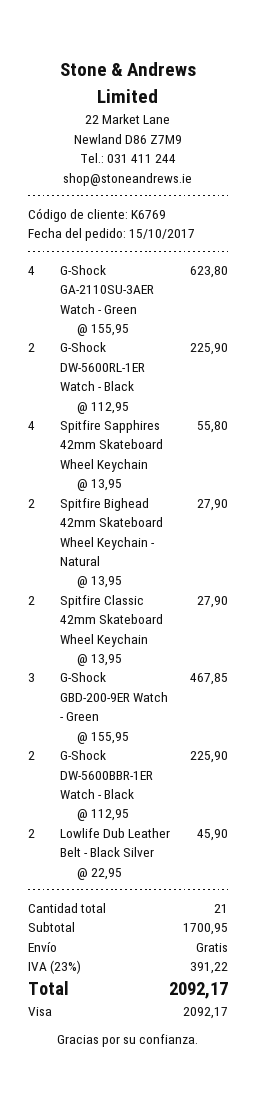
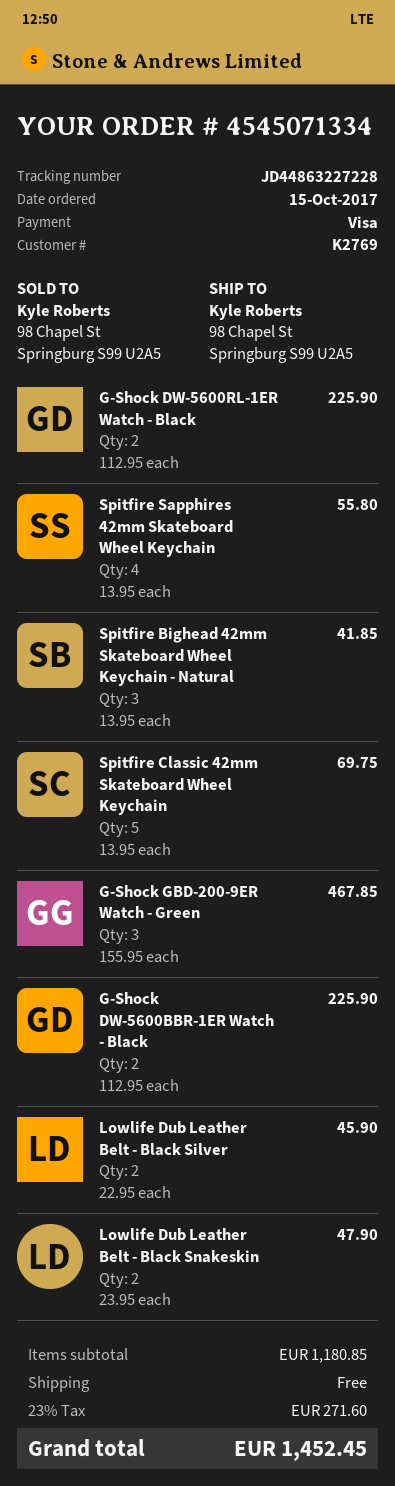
customer number: K6769 -> K2769
G-Shock GA-2110SU-3AER Watch - Green: 4 x 155.95 = 623.80 -> none
Spitfire Bighead 42mm Skateboard Wheel Keychain - Natural: 2 x 13.95 = 27.90 -> 3 x 13.95 = 41.85
Spitfire Classic 42mm Skateboard Wheel Keychain: 2 x 13.95 = 27.90 -> 5 x 13.95 = 69.75
Lowlife Dub Leather Belt - Black Snakeskin: none -> 2 x 23.95 = 47.90
subtotal: 1700.95 -> 1180.85
tax: 23% = 391.22 -> 23% = 271.60
total: 2092.17 -> 1452.45

